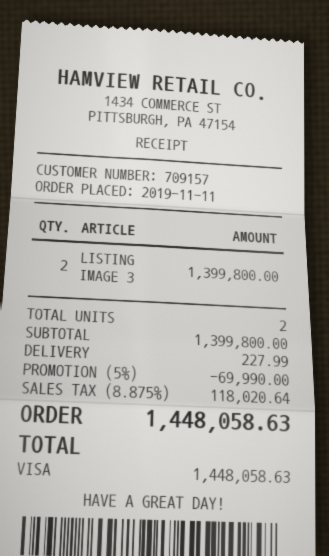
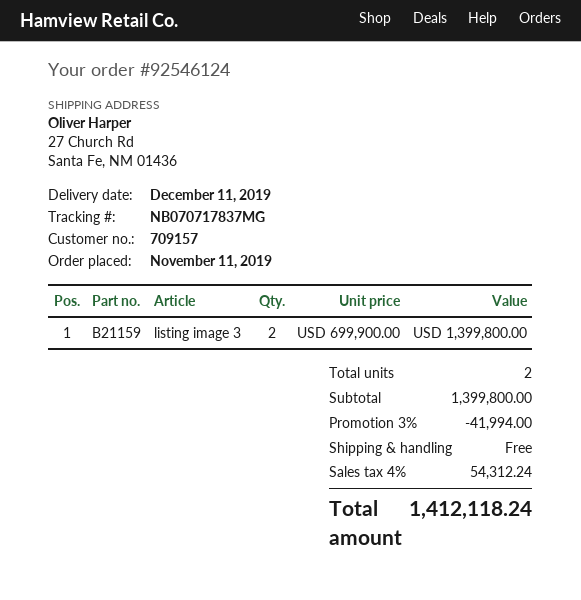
discount: 5% = 69990.00 -> 3% = 41994.00
shipping: 227.99 -> 0.00
tax: 8.875% = 118020.64 -> 4% = 54312.24
total: 1448058.63 -> 1412118.24

